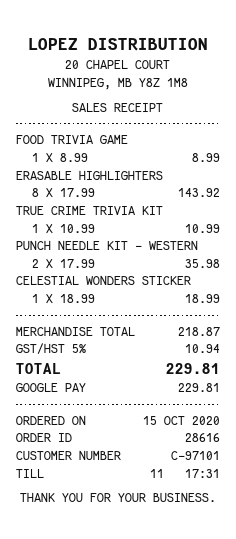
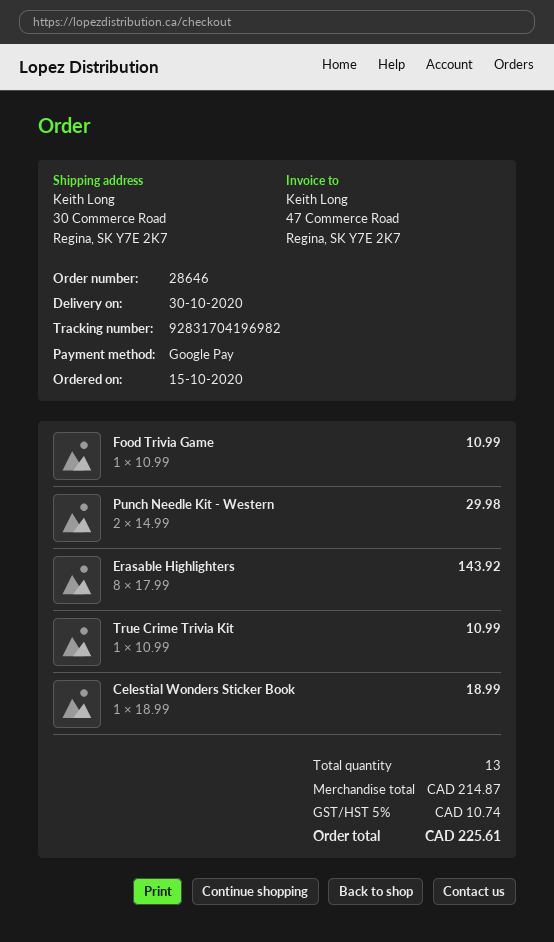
order number: 28616 -> 28646
FOOD TRIVIA GAME: 1 x 8.99 = 8.99 -> 1 x 10.99 = 10.99
PUNCH NEEDLE KIT - WESTERN: 2 x 17.99 = 35.98 -> 2 x 14.99 = 29.98
subtotal: 218.87 -> 214.87
tax: 5% = 10.94 -> 5% = 10.74
total: 229.81 -> 225.61

